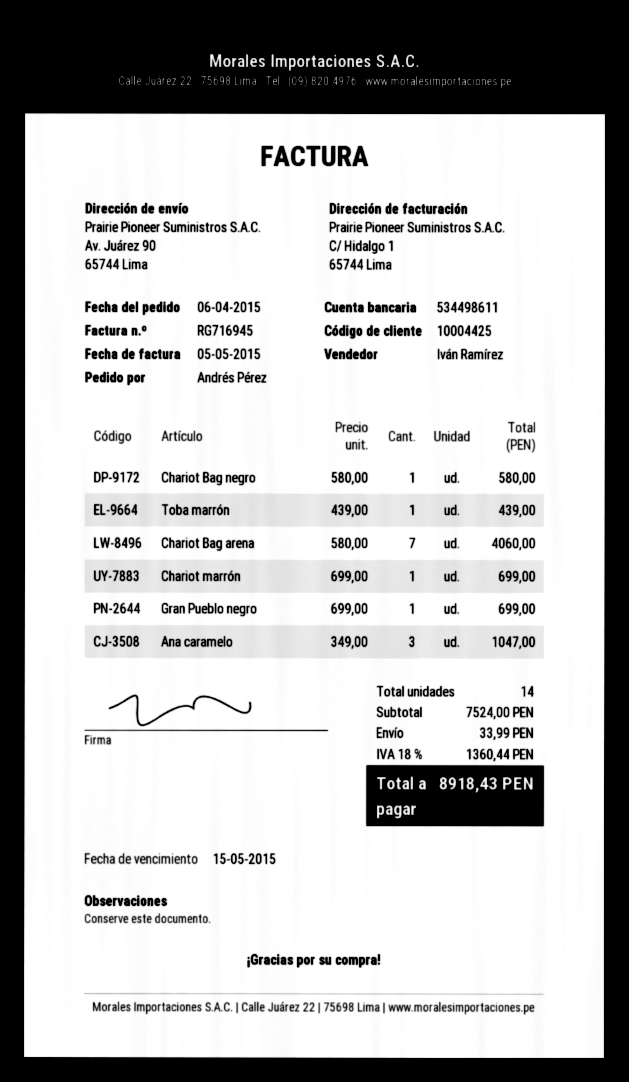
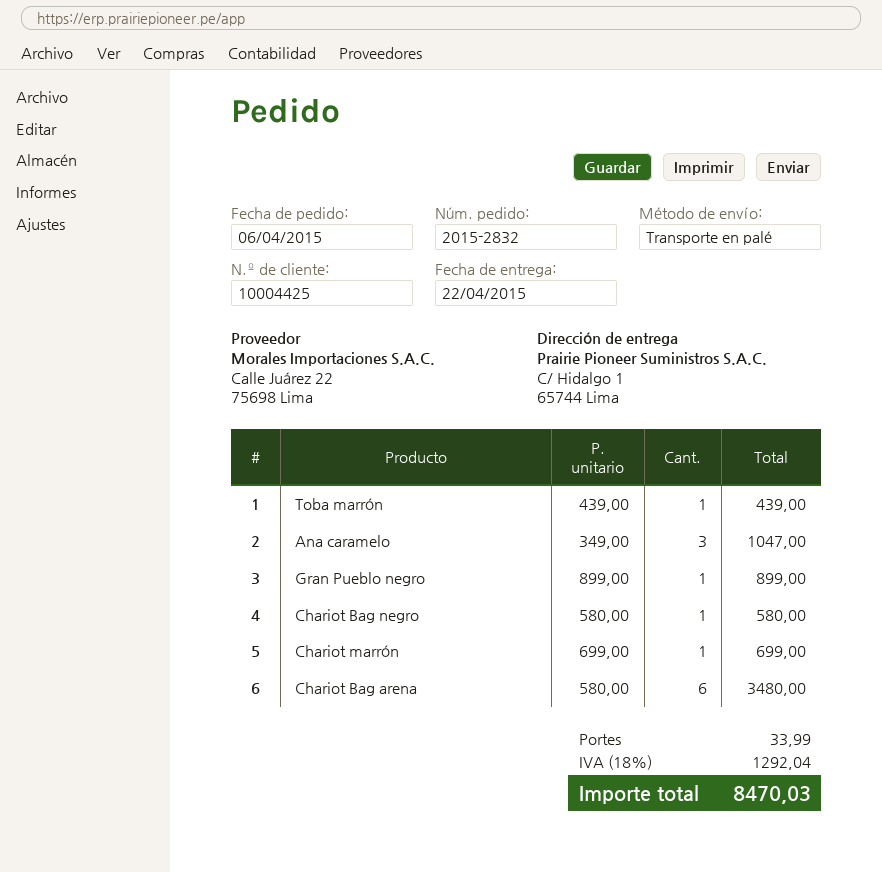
ship to: Av. Juárez 90, 65744 Lima -> C/ Hidalgo 1, 65744 Lima
Chariot Bag arena: 7 x 580.00 = 4060.00 -> 6 x 580.00 = 3480.00
Gran Pueblo negro: 1 x 699.00 = 699.00 -> 1 x 899.00 = 899.00
tax: 18% = 1360.44 -> 18% = 1292.04
total: 8918.43 -> 8470.03

